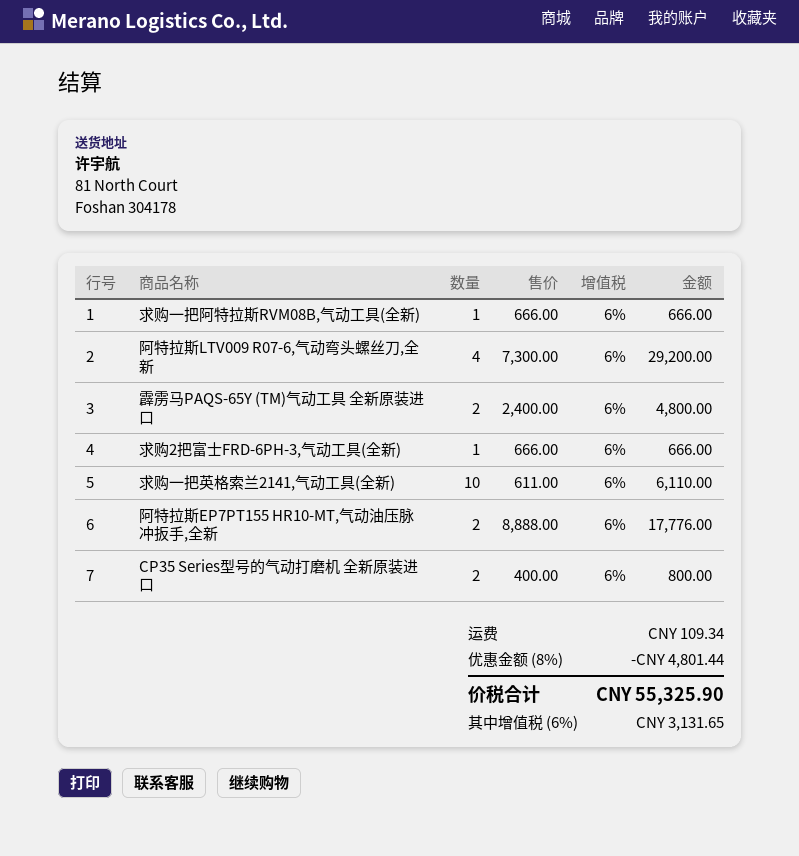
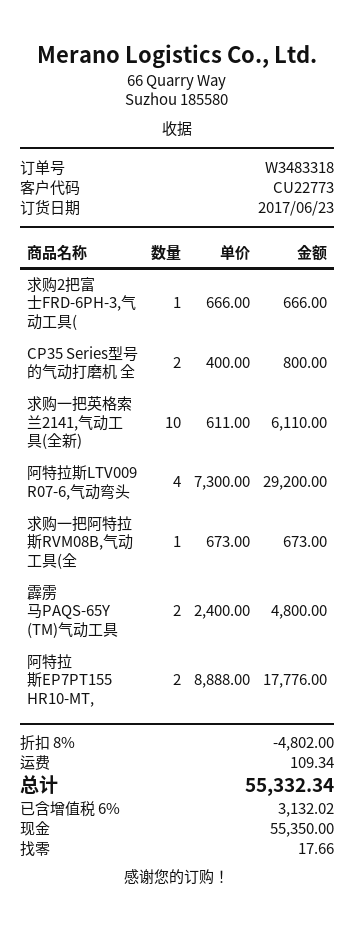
求购一把阿特拉斯RVM08B,气动工具(全新): 1 x 666.00 = 666.00 -> 1 x 673.00 = 673.00
discount: 8% = 4801.44 -> 8% = 4802.00
tax: 6% = 3131.65 -> 6% = 3132.02
total: 55325.90 -> 55332.34

